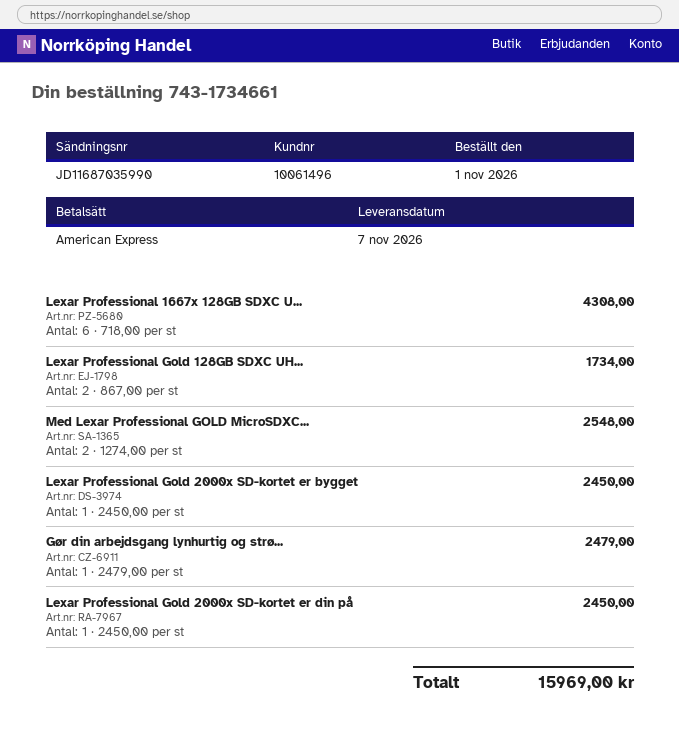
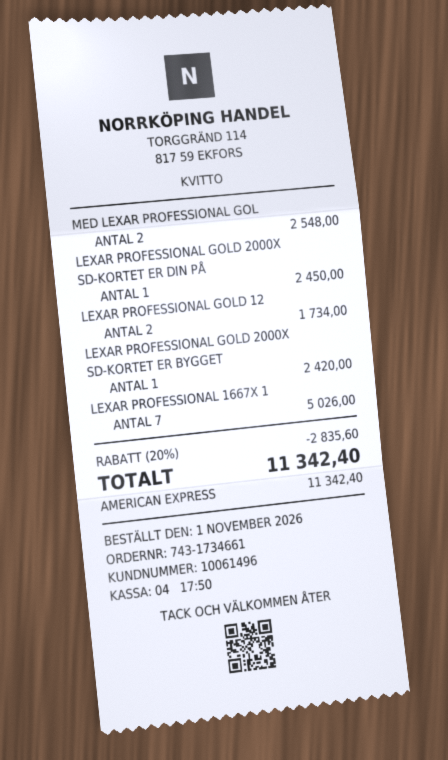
Lexar Professional 1667x 128GB SDXC U...: 6 for 4308.00 -> 7 for 5026.00
Lexar Professional Gold 2000x SD-kortet er bygget: 1 for 2450.00 -> 1 for 2420.00
Gør din arbejdsgang lynhurtig og strø...: 1 for 2479.00 -> none
discount: none -> 20% = 2835.60
total: 15969.00 -> 11342.40

